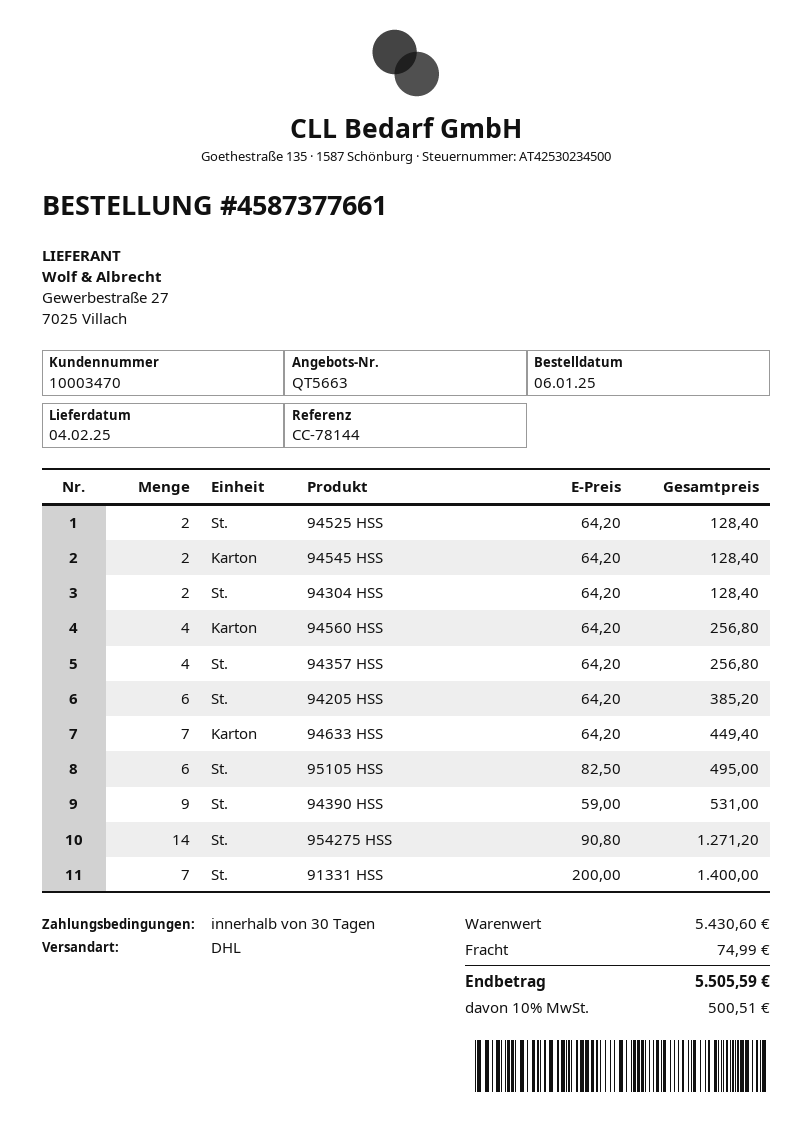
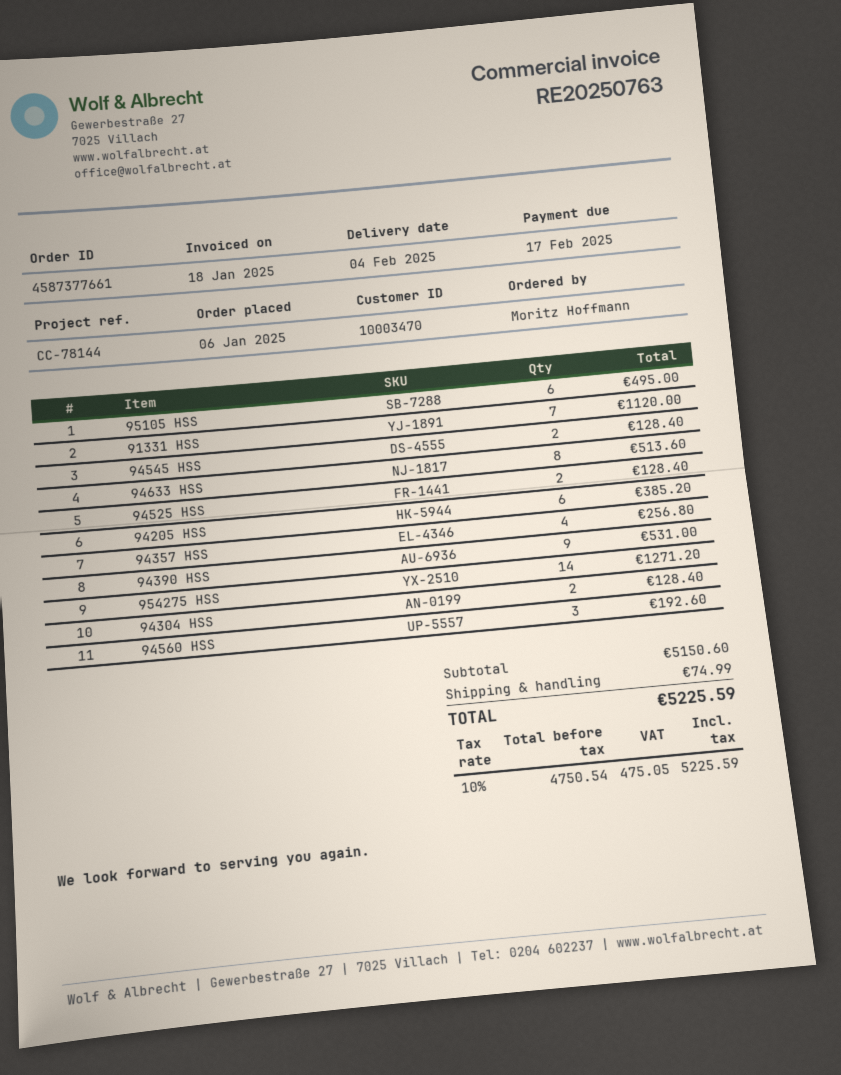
94560 HSS: 4 for 256.80 -> 3 for 192.60
94633 HSS: 7 for 449.40 -> 8 for 513.60
91331 HSS: 7 for 1400.00 -> 7 for 1120.00
subtotal: 5430.60 -> 5150.60
tax: 10% = 500.51 -> 10% = 475.05
total: 5505.59 -> 5225.59

